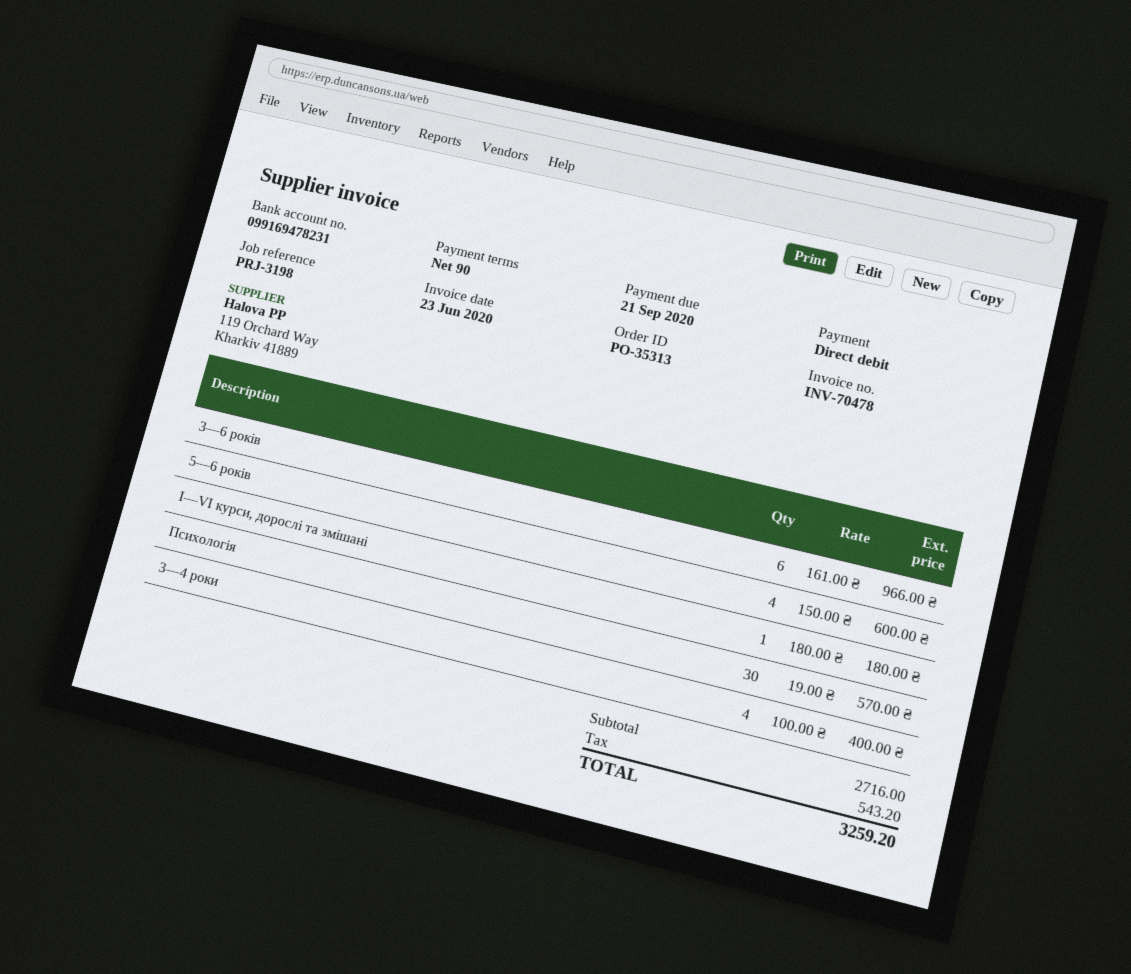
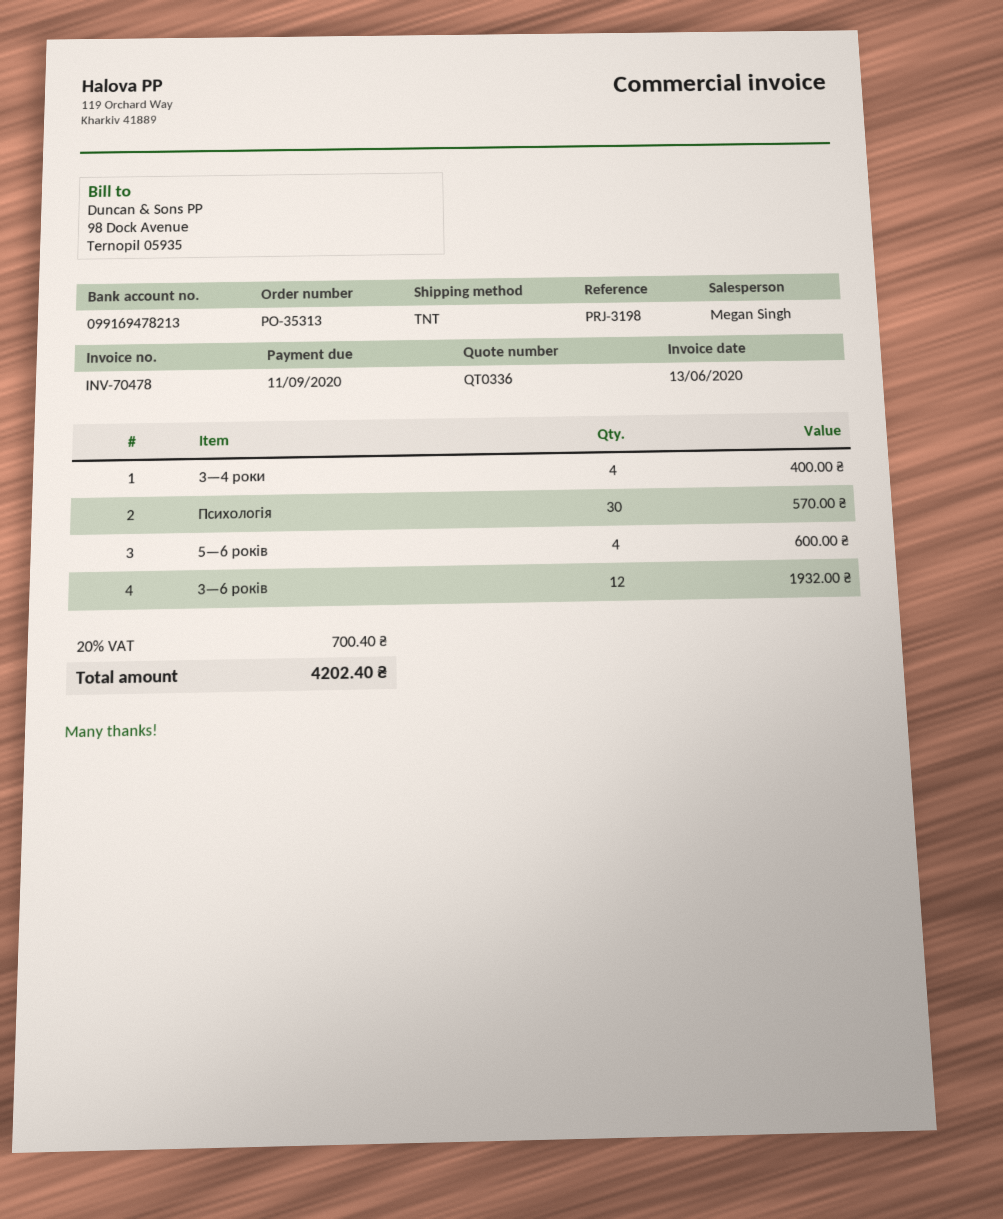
invoice date: 2020-06-23 -> 2020-06-13
due date: 2020-09-21 -> 2020-09-11
bank account: 099169478231 -> 099169478213
3—6 років: 6 for 966.00 -> 12 for 1932.00
I—VI курси, дорослі та змішані: 1 for 180.00 -> none
tax: 543.20 -> 700.40
total: 3259.20 -> 4202.40

